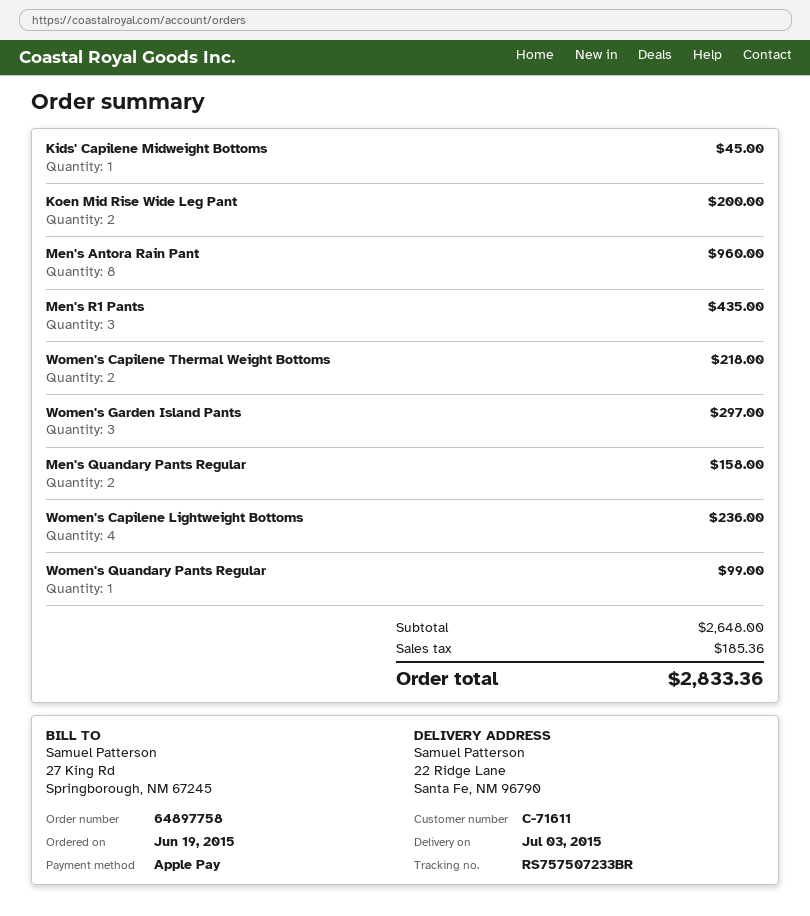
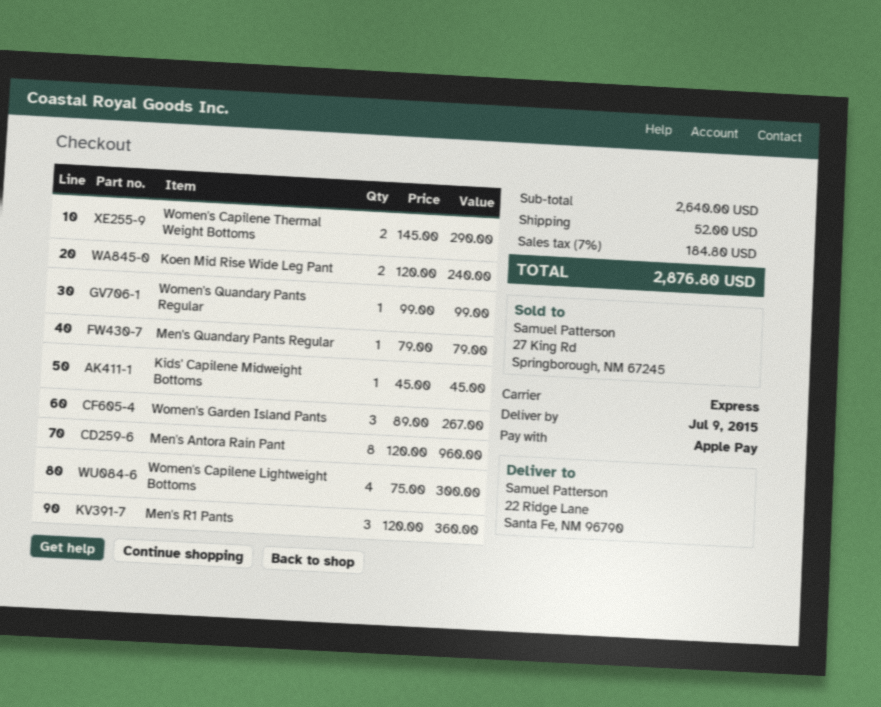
delivery date: 2015-07-03 -> 2015-07-09
Koen Mid Rise Wide Leg Pant: 2 for 200.00 -> 2 for 240.00
Men's R1 Pants: 3 for 435.00 -> 3 for 360.00
Women's Capilene Thermal Weight Bottoms: 2 for 218.00 -> 2 for 290.00
Women's Garden Island Pants: 3 for 297.00 -> 3 for 267.00
Men's Quandary Pants Regular: 2 for 158.00 -> 1 for 79.00
Women's Capilene Lightweight Bottoms: 4 for 236.00 -> 4 for 300.00
subtotal: 2648.00 -> 2640.00
shipping: none -> 52.00
tax: 185.36 -> 184.80
total: 2833.36 -> 2876.80

